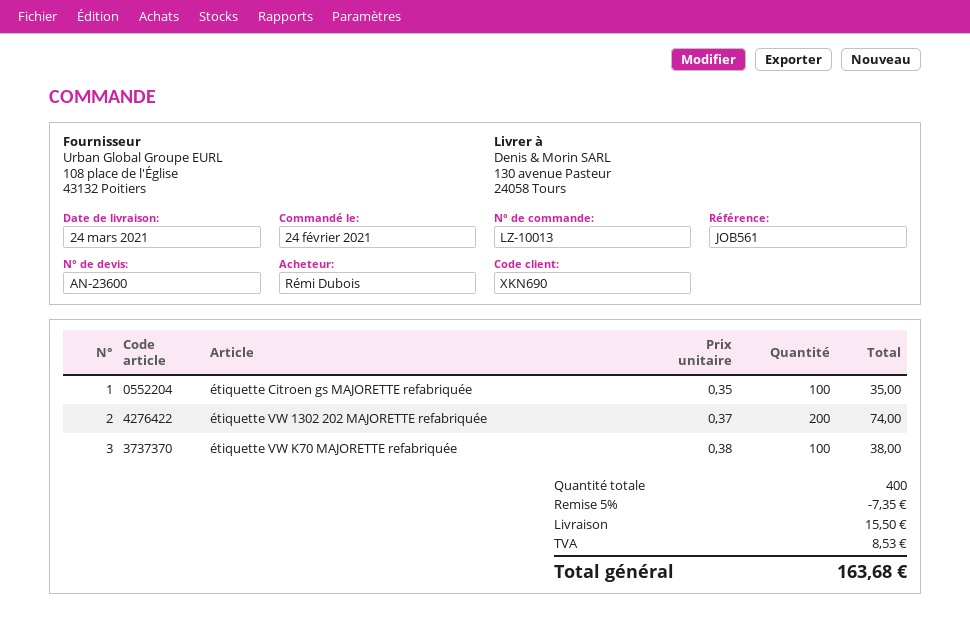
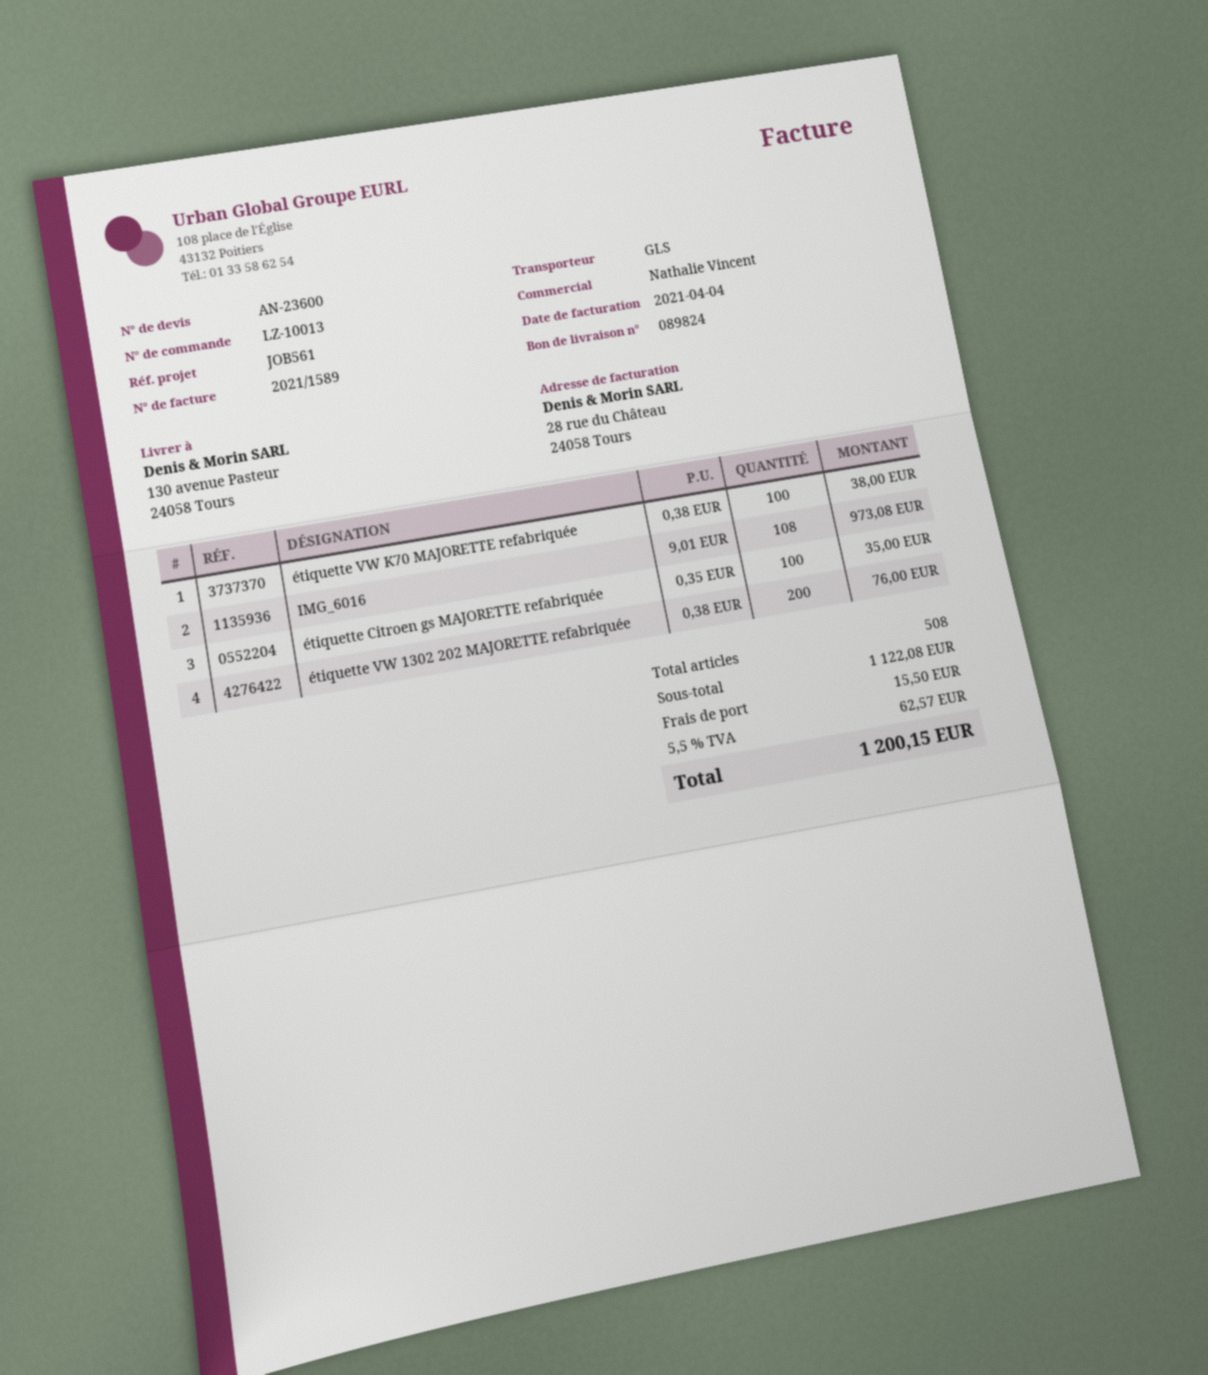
étiquette VW 1302 202 MAJORETTE refabriquée: 200 x 0.37 = 74.00 -> 200 x 0.38 = 76.00
IMG_6016: none -> 108 x 9.01 = 973.08
total quantity: 400 -> 508
discount: 5% = 7.35 -> none
tax: 8.53 -> 62.57
total: 163.68 -> 1200.15

